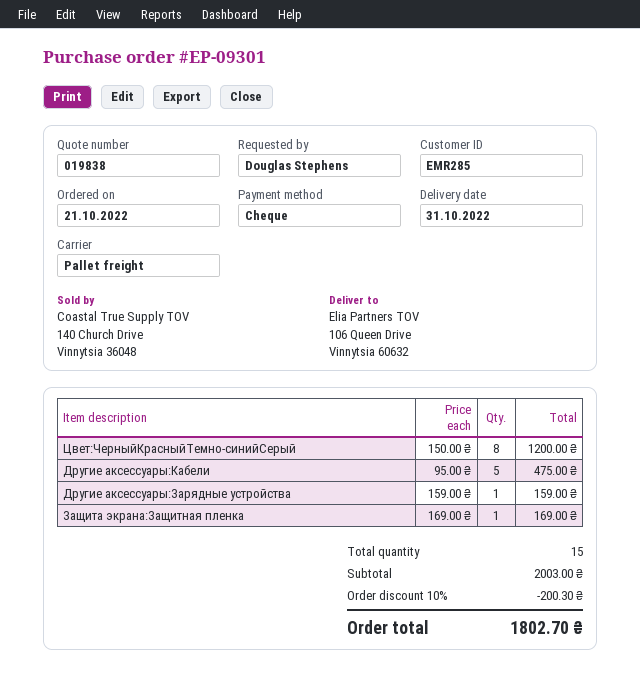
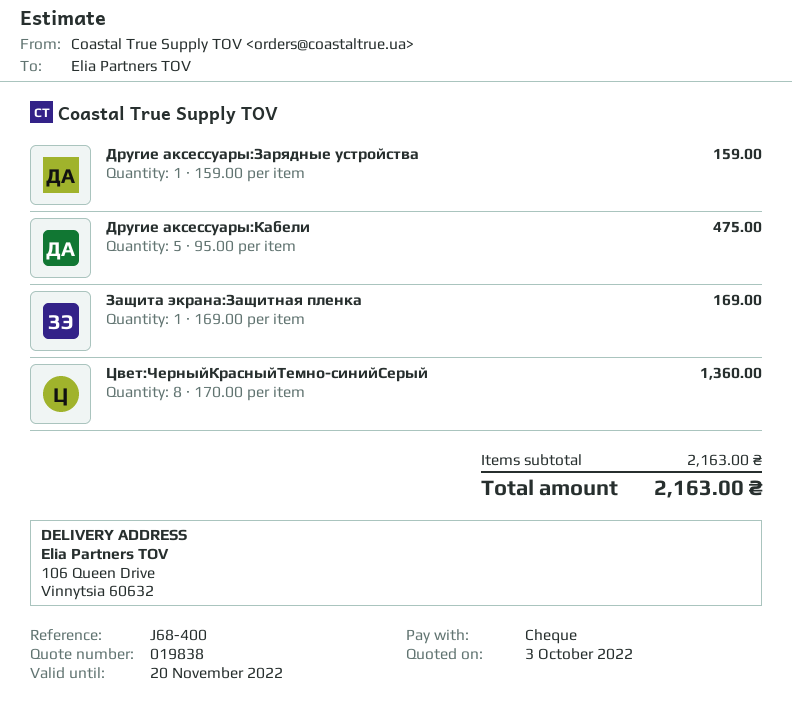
Цвет:ЧерныйКрасныйТемно-синийСерый: 8 x 150.00 = 1200.00 -> 8 x 170.00 = 1360.00
subtotal: 2003.00 -> 2163.00
discount: 10% = 200.30 -> none
total: 1802.70 -> 2163.00

